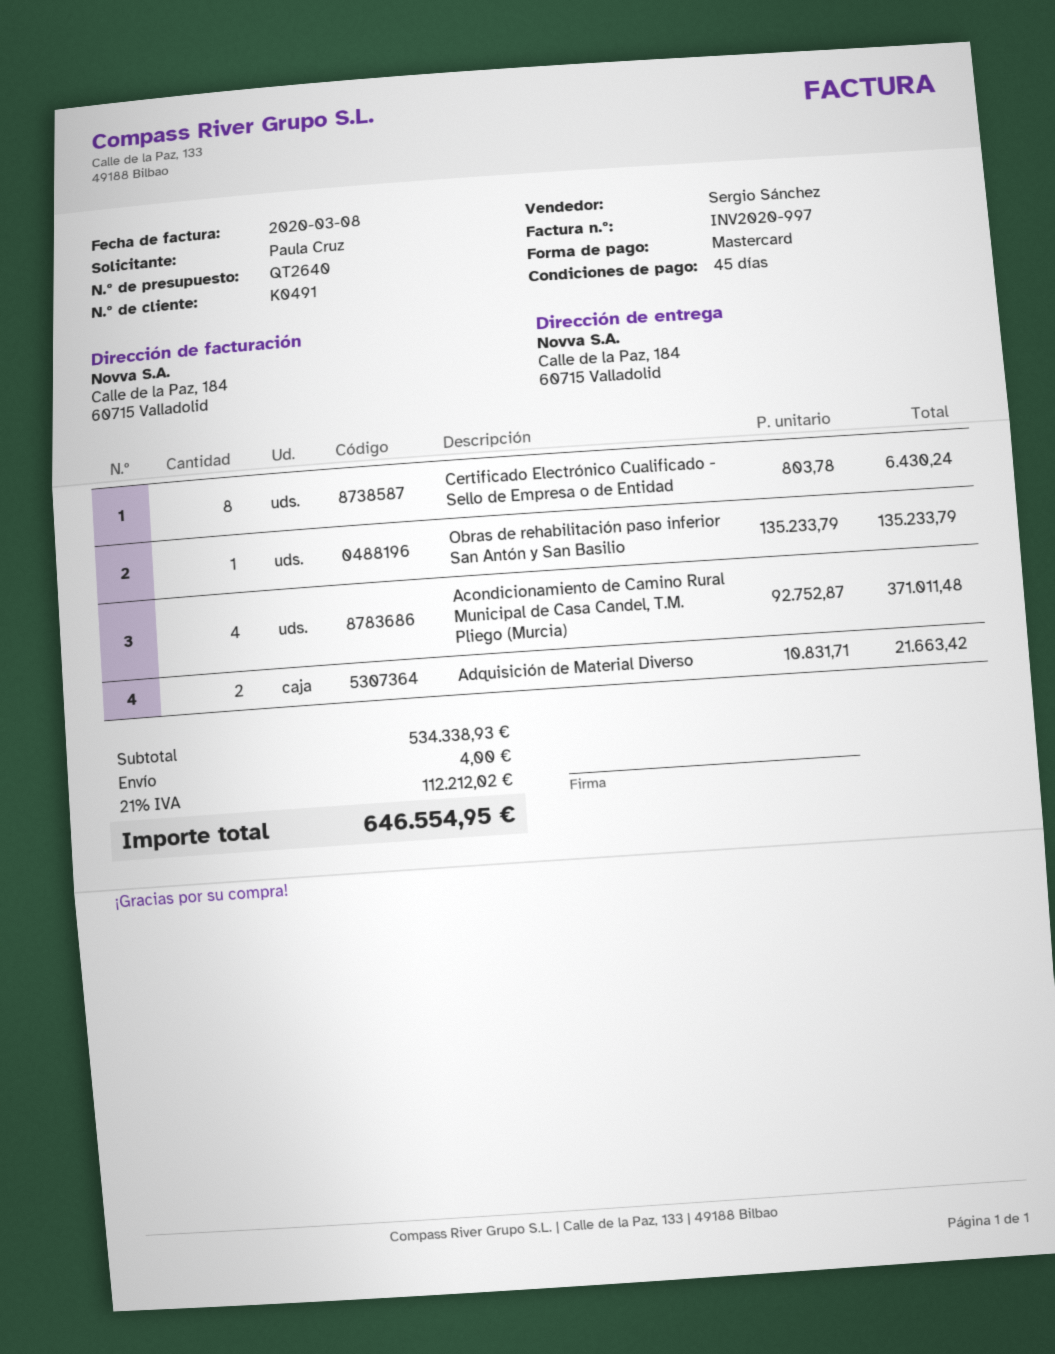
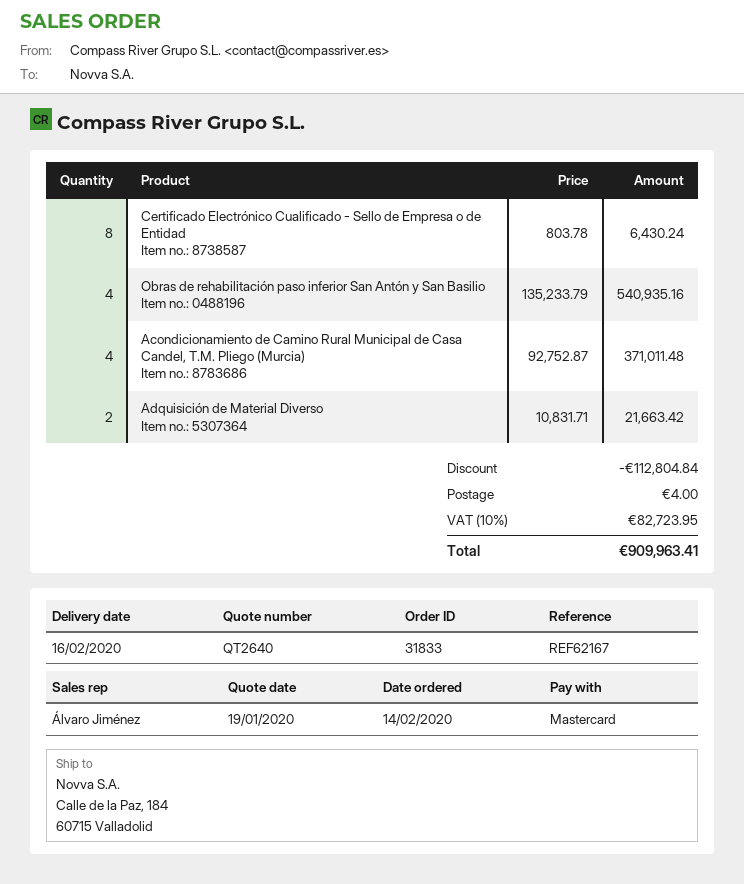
sales rep: Sergio Sánchez -> Álvaro Jiménez
Obras de rehabilitación paso inferior San Antón y San Basilio: 1 x 135233.79 = 135233.79 -> 4 x 135233.79 = 540935.16
discount: none -> 112804.84
tax: 21% = 112212.02 -> 10% = 82723.95
total: 646554.95 -> 909963.41

